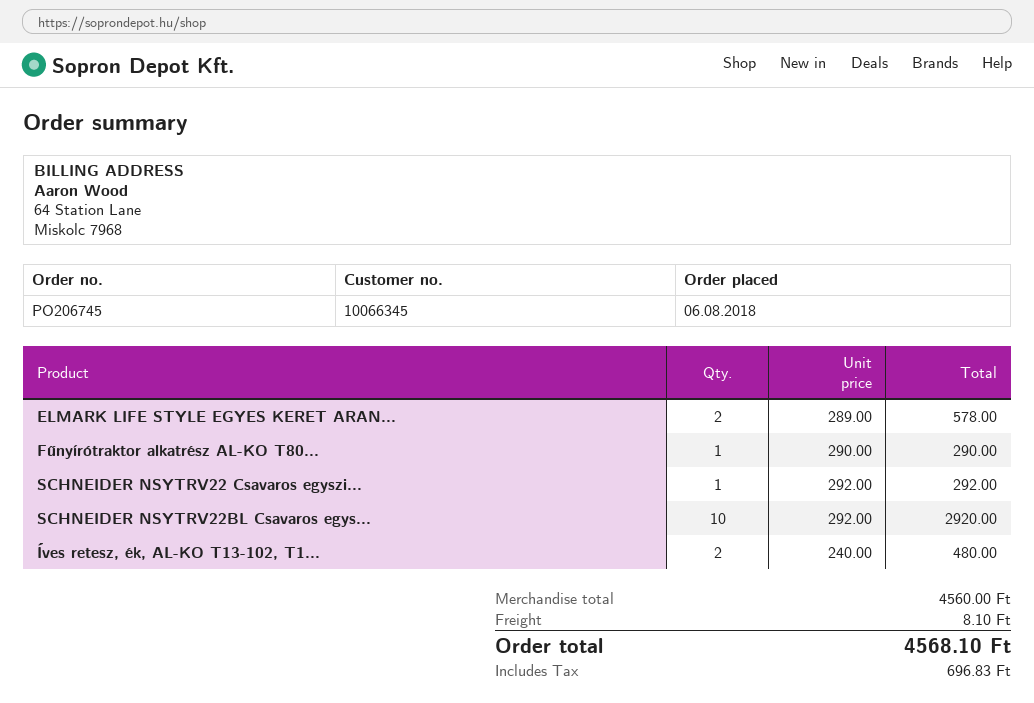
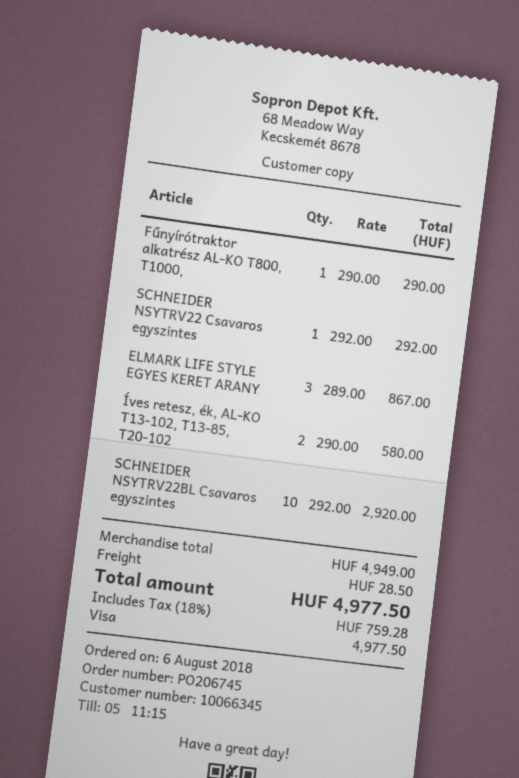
ELMARK LIFE STYLE EGYES KERET ARAN...: 2 x 289.00 = 578.00 -> 3 x 289.00 = 867.00
Íves retesz, ék, AL-KO T13-102, T1...: 2 x 240.00 = 480.00 -> 2 x 290.00 = 580.00
subtotal: 4560.00 -> 4949.00
shipping: 8.10 -> 28.50
tax: 696.83 -> 759.28
total: 4568.10 -> 4977.50

